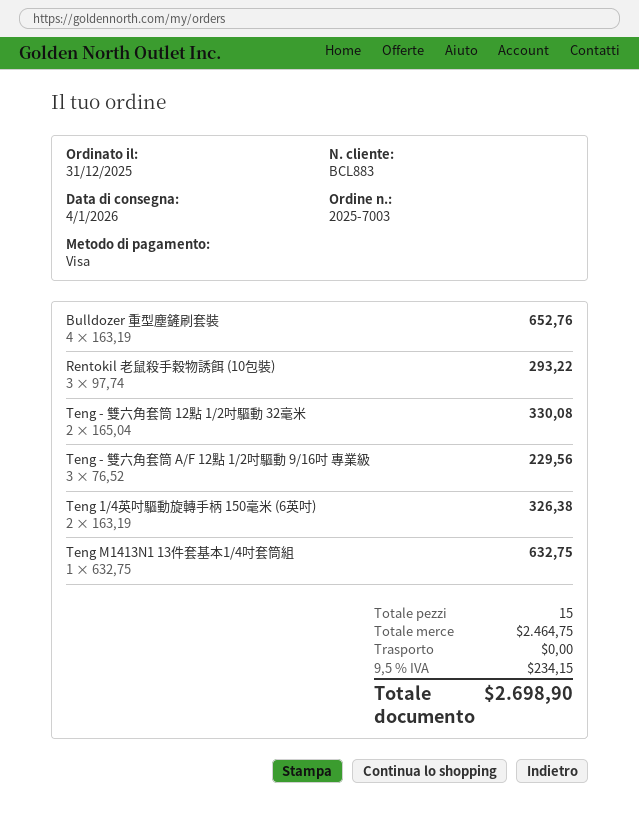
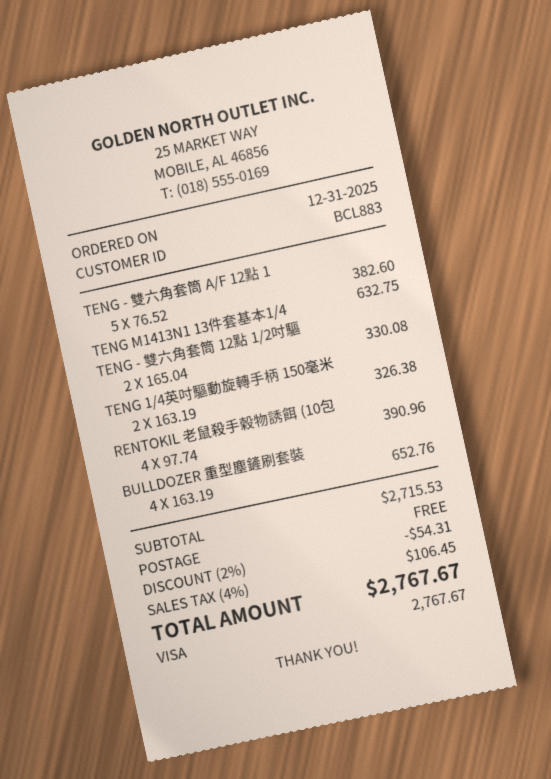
Rentokil 老鼠殺手穀物誘餌 (10包裝): 3 x 97.74 = 293.22 -> 4 x 97.74 = 390.96
Teng - 雙六角套筒 A/F 12點 1/2吋驅動 9/16吋 專業級: 3 x 76.52 = 229.56 -> 5 x 76.52 = 382.60
subtotal: 2464.75 -> 2715.53
discount: none -> 2% = 54.31
tax: 9.5% = 234.15 -> 4% = 106.45
total: 2698.90 -> 2767.67

